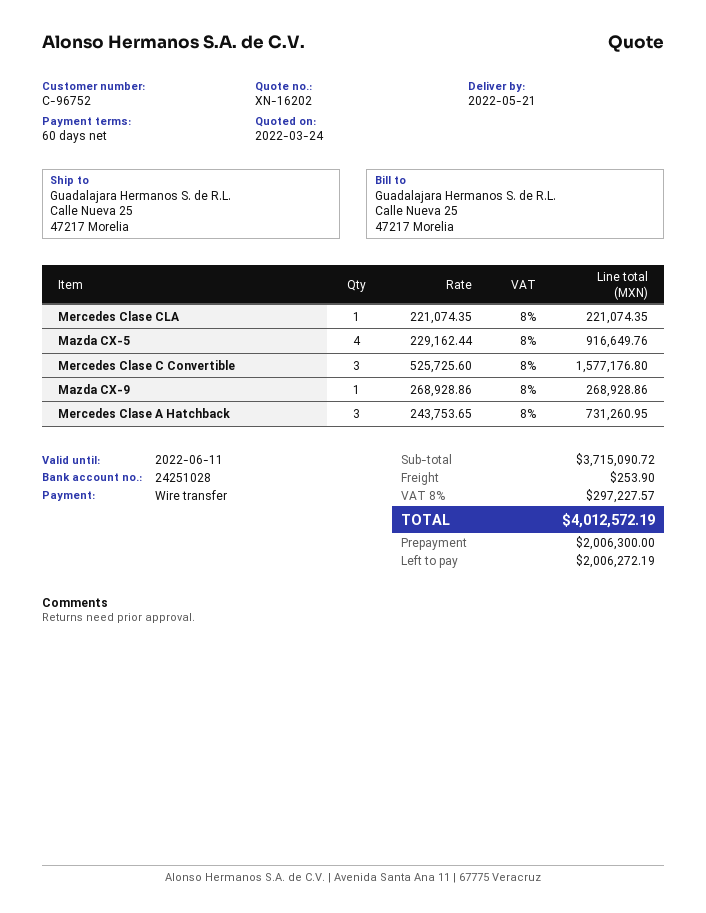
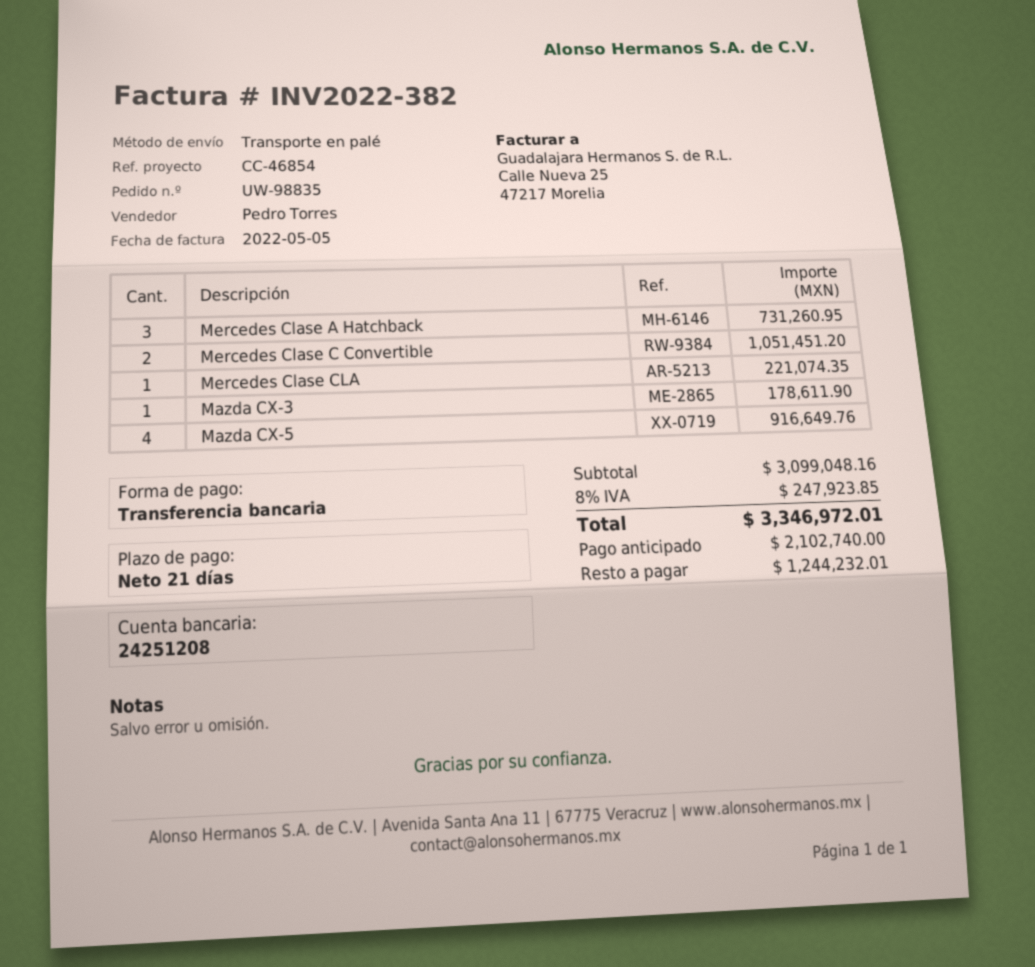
payment terms: 60 days -> 21 days
bank account: 24251028 -> 24251208
Mercedes Clase C Convertible: 3 for 1577176.80 -> 2 for 1051451.20
Mazda CX-9: 1 for 268928.86 -> none
Mazda CX-3: none -> 1 for 178611.90
subtotal: 3715090.72 -> 3099048.16
shipping: 253.90 -> none
tax: 8% = 297227.57 -> 8% = 247923.85
total: 4012572.19 -> 3346972.01
deposit: 2006300.00 -> 2102740.00
balance: 2006272.19 -> 1244232.01

